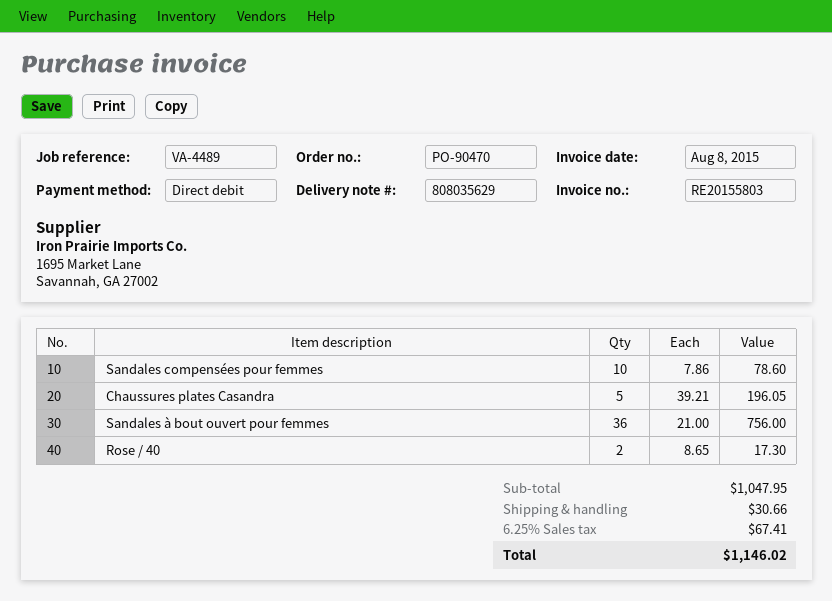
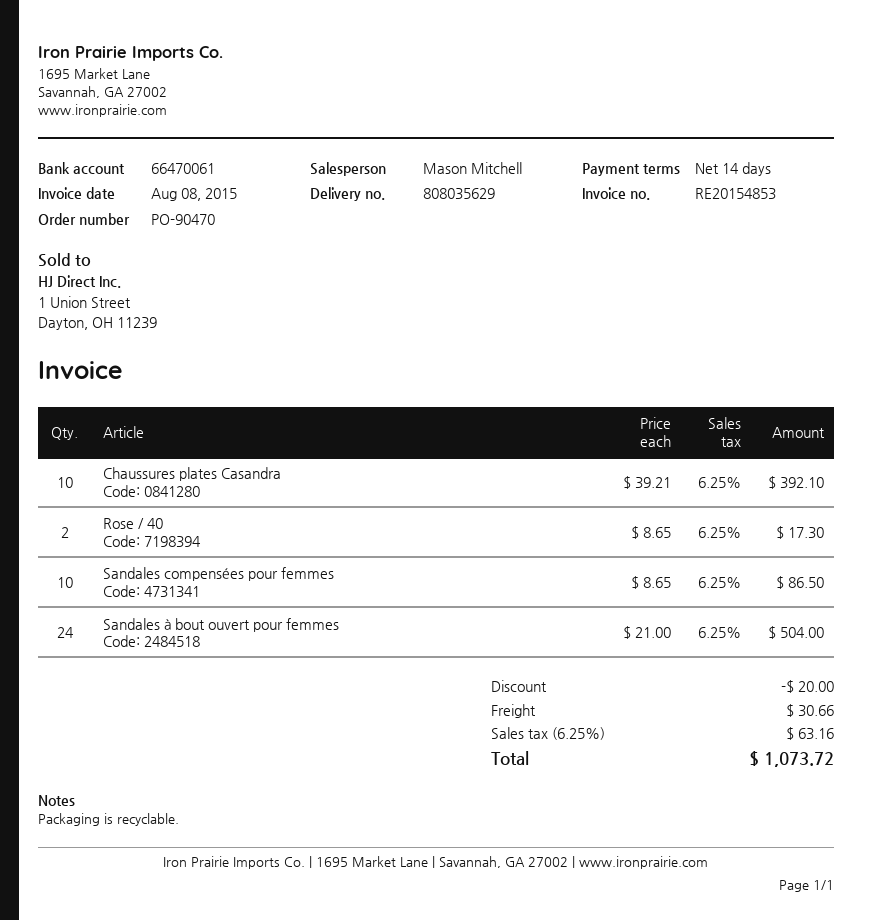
invoice number: RE20155803 -> RE20154853
Sandales compensées pour femmes: 10 x 7.86 = 78.60 -> 10 x 8.65 = 86.50
Chaussures plates Casandra: 5 x 39.21 = 196.05 -> 10 x 39.21 = 392.10
Sandales à bout ouvert pour femmes: 36 x 21.00 = 756.00 -> 24 x 21.00 = 504.00
discount: none -> 20.00
tax: 6.25% = 67.41 -> 6.25% = 63.16
total: 1146.02 -> 1073.72

